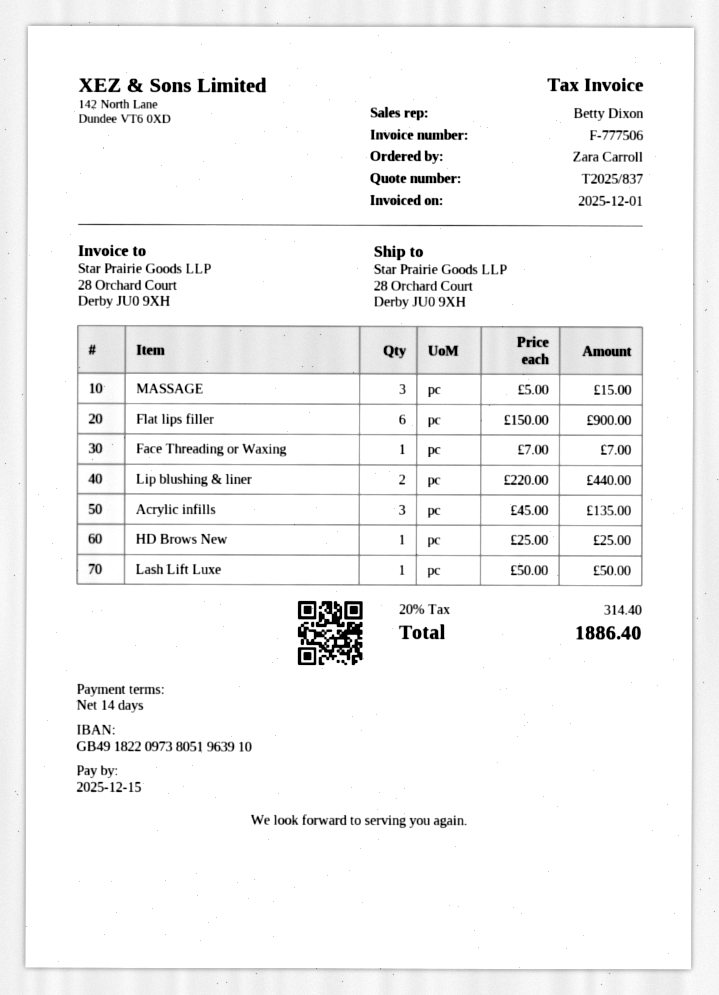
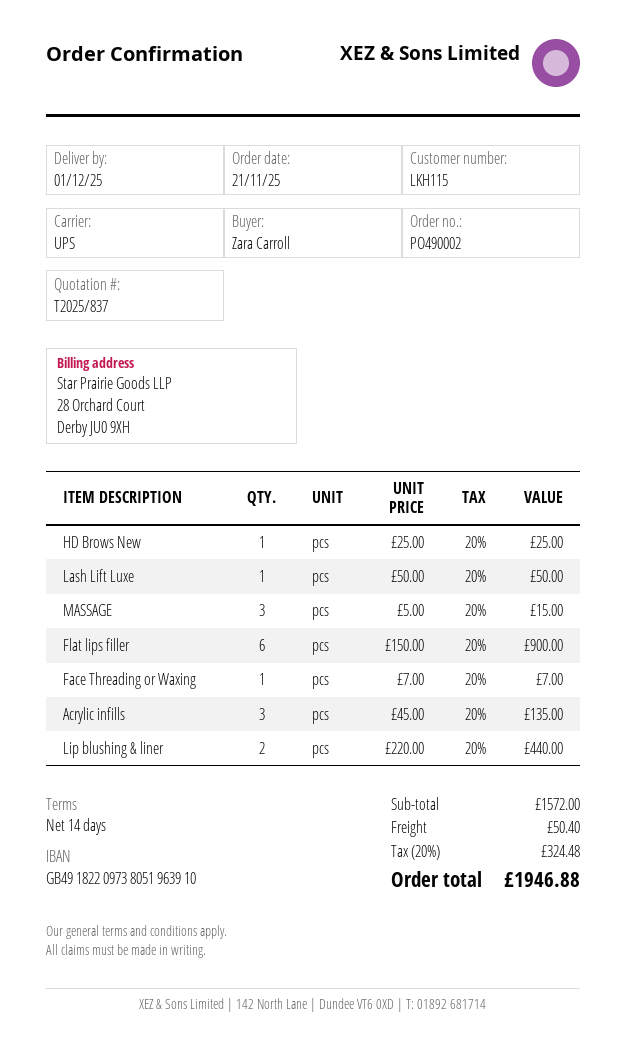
shipping: none -> 50.40
tax: 20% = 314.40 -> 20% = 324.48
total: 1886.40 -> 1946.88

